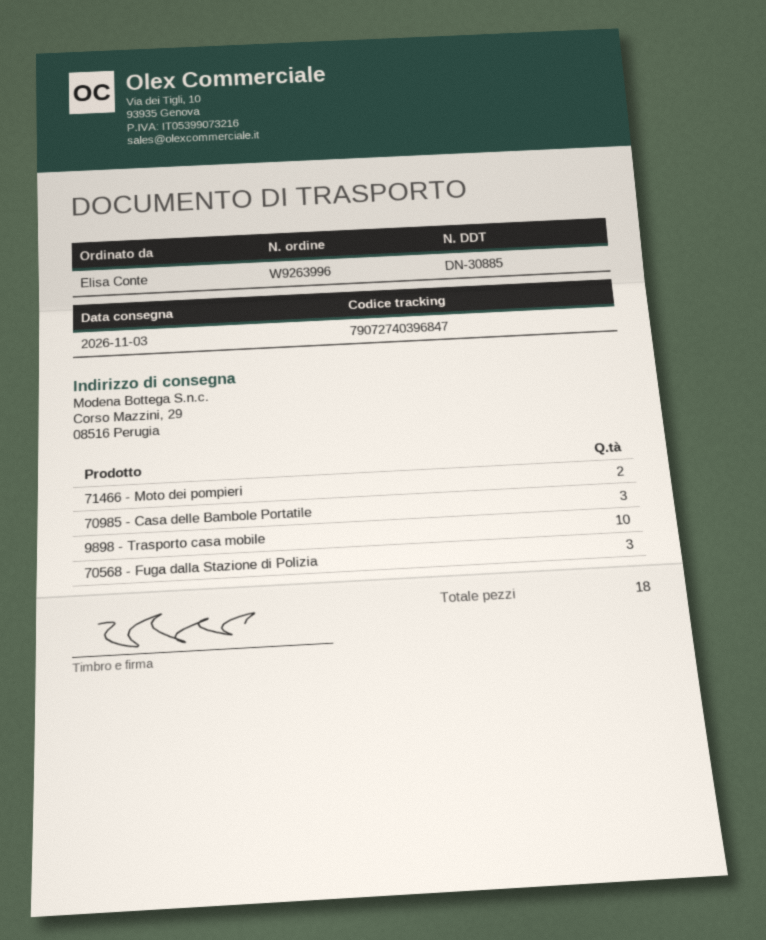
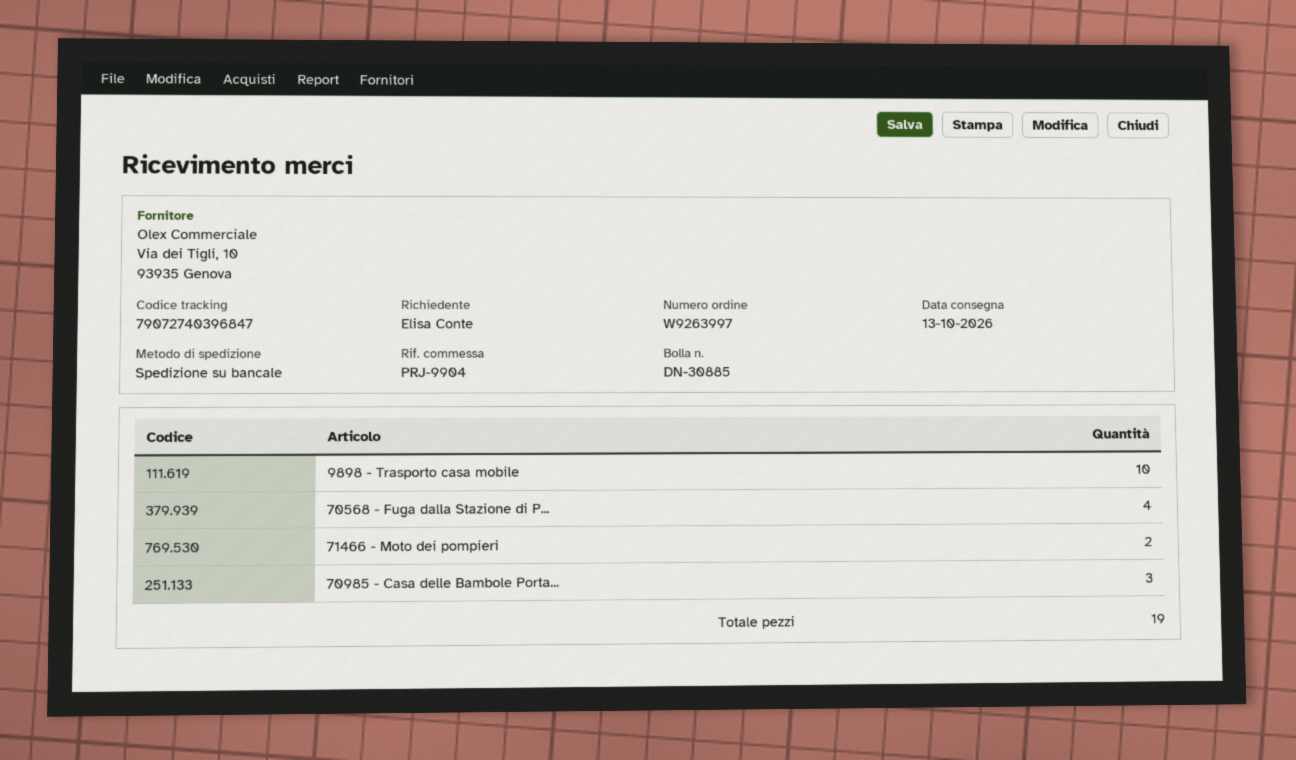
order number: W9263996 -> W9263997
delivery date: 2026-11-03 -> 2026-10-13
70568 - Fuga dalla Stazione di Polizia: 3 -> 4
total quantity: 18 -> 19

